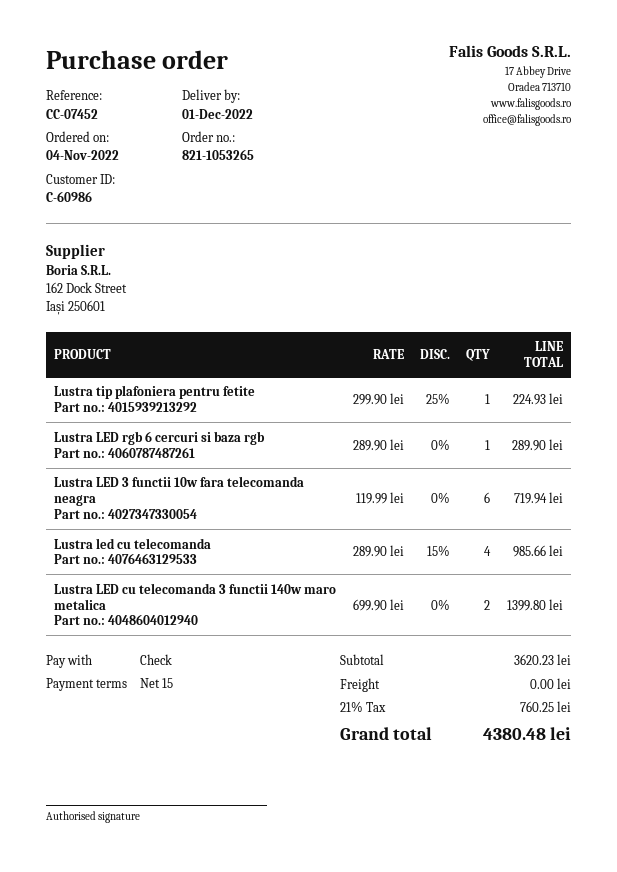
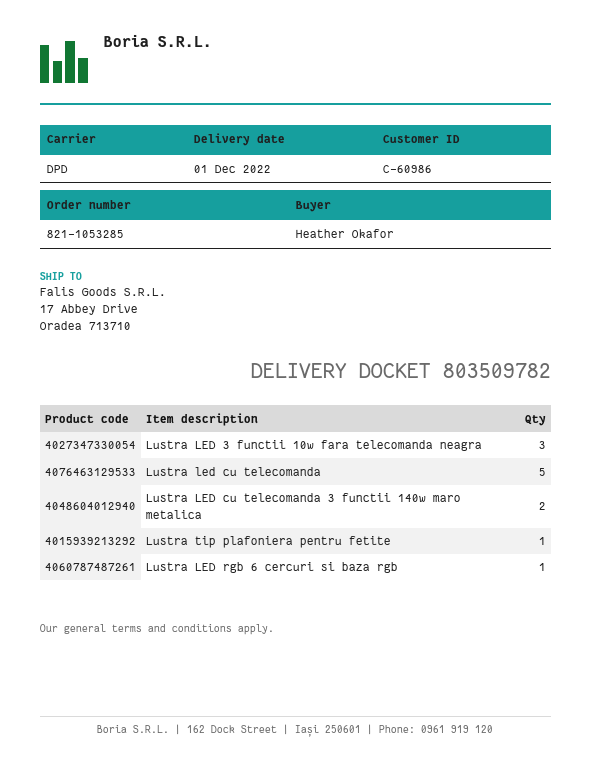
order number: 821-1053265 -> 821-1053285
Lustra LED 3 functii 10w fara telecomanda neagra: 6 -> 3
Lustra led cu telecomanda: 4 -> 5

